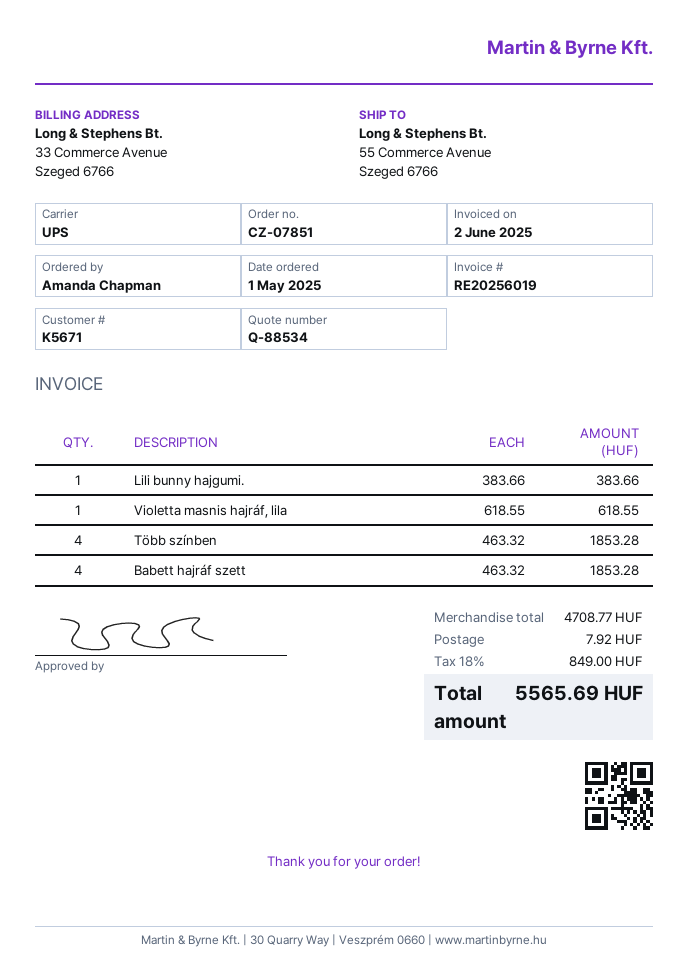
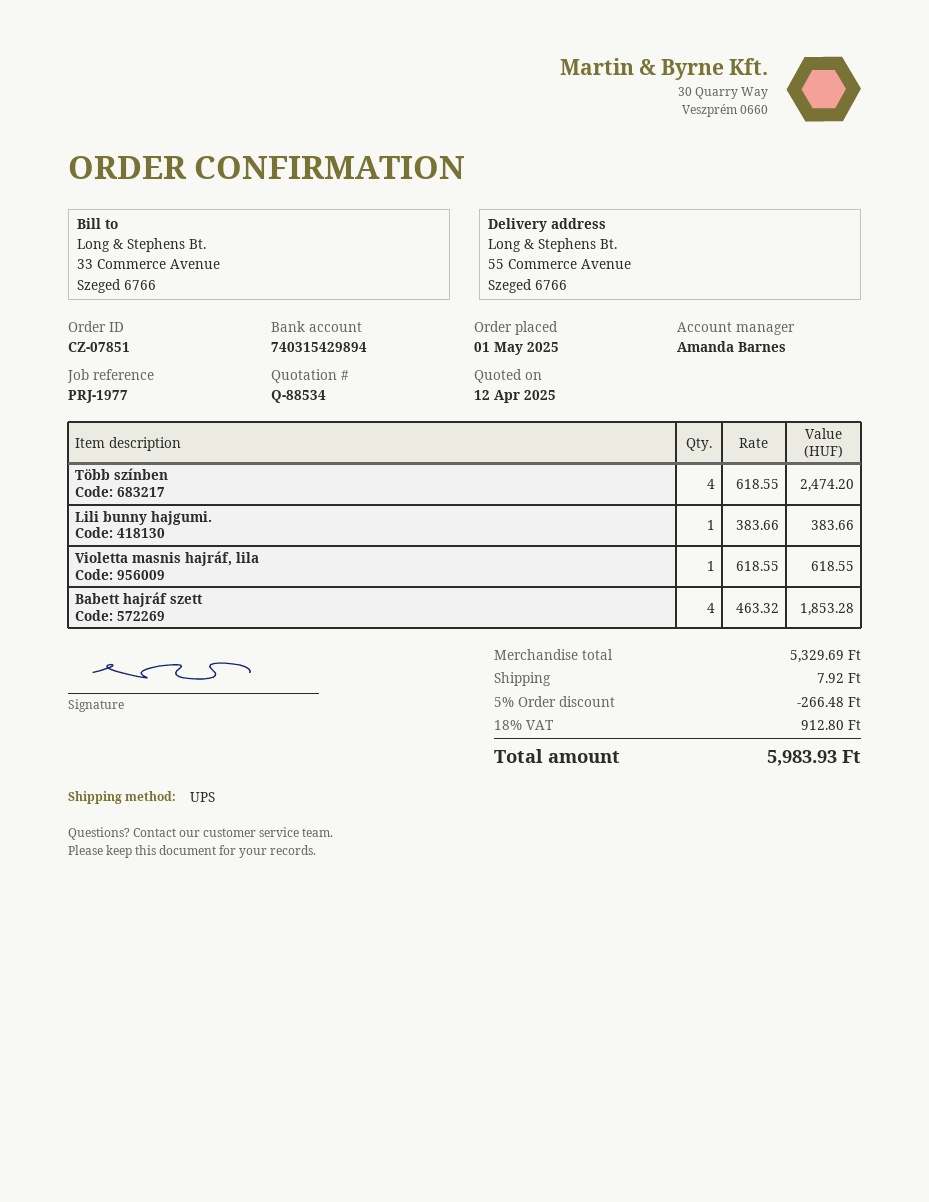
Több színben: 4 x 463.32 = 1853.28 -> 4 x 618.55 = 2474.20
subtotal: 4708.77 -> 5329.69
discount: none -> 5% = 266.48
tax: 18% = 849.00 -> 18% = 912.80
total: 5565.69 -> 5983.93

